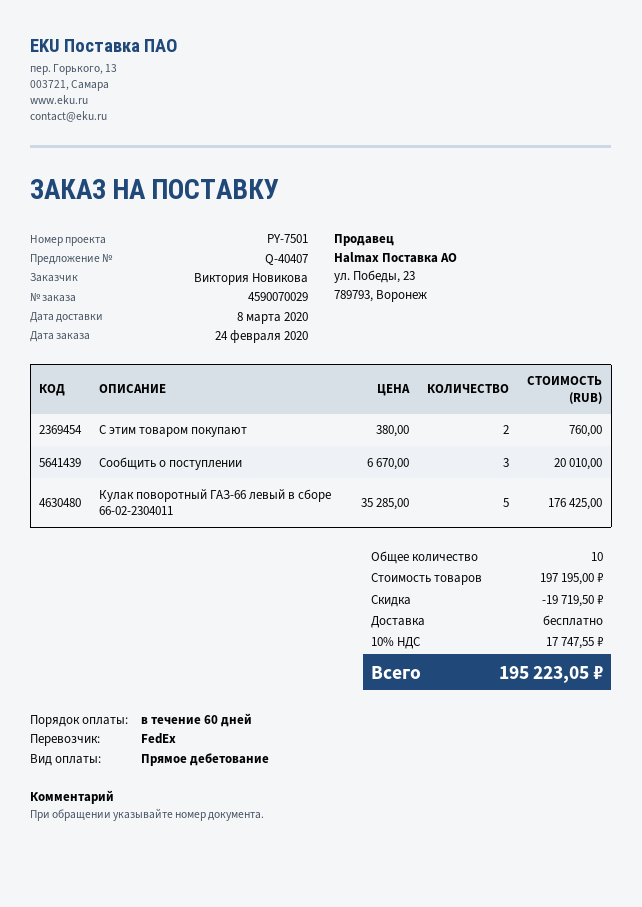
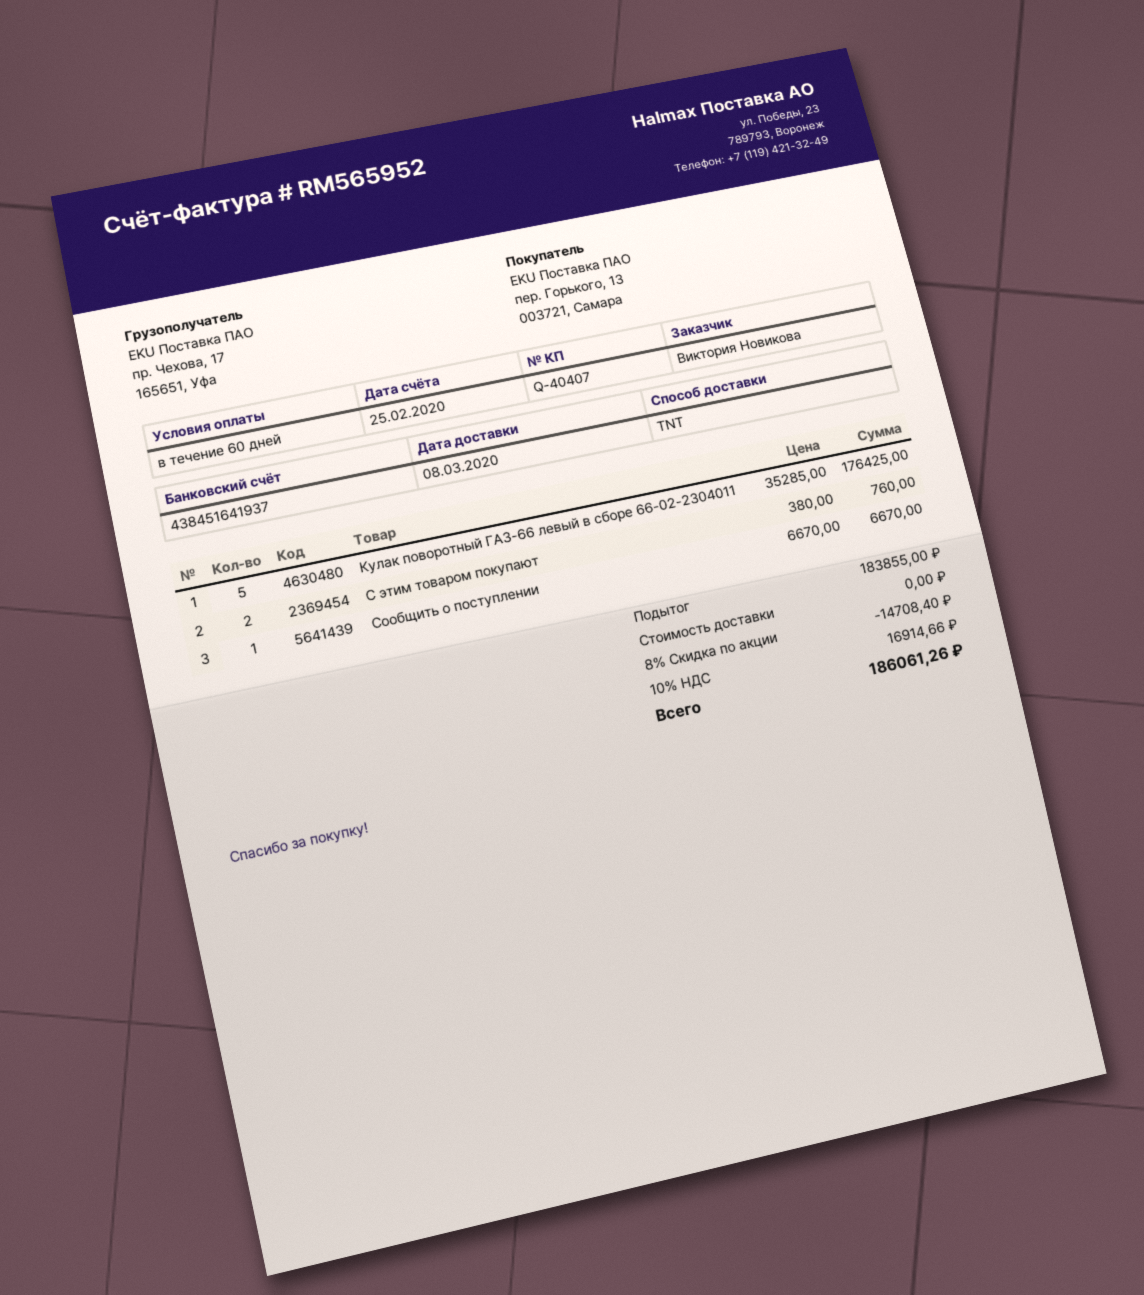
shipping method: FedEx -> TNT
Сообщить о поступлении: 3 x 6670.00 = 20010.00 -> 1 x 6670.00 = 6670.00
subtotal: 197195.00 -> 183855.00
discount: 19719.50 -> 14708.40
tax: 10% = 17747.55 -> 10% = 16914.66
total: 195223.05 -> 186061.26

